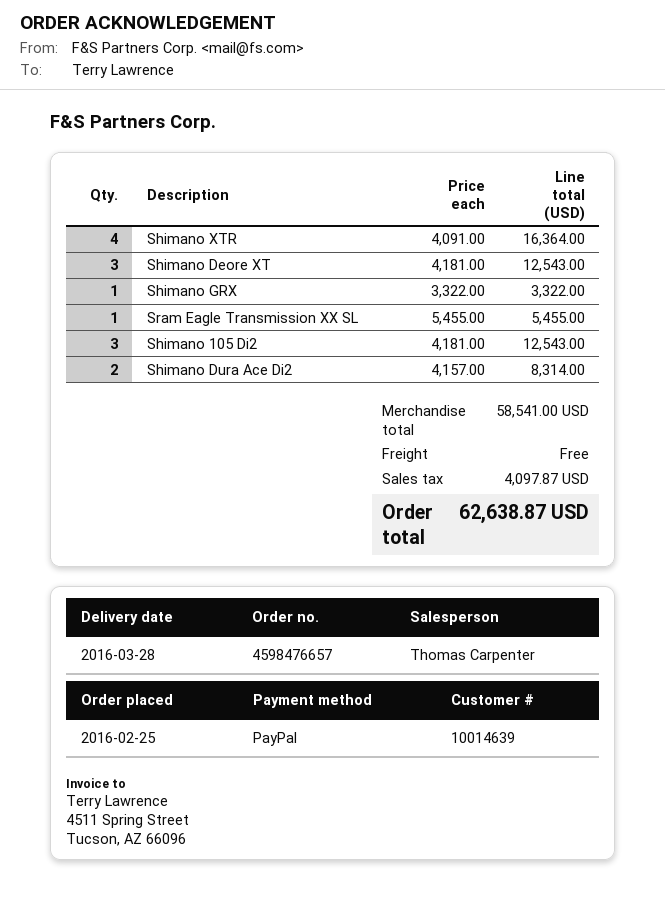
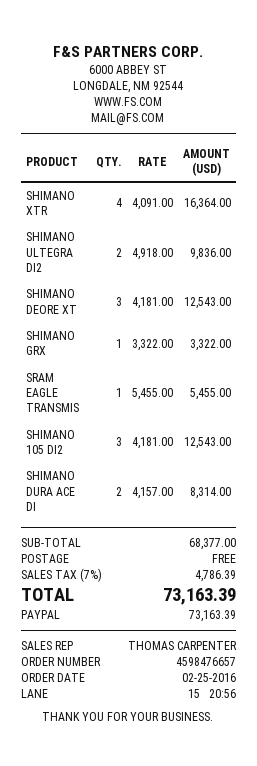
SHIMANO ULTEGRA DI2: none -> 2 x 4918.00 = 9836.00
subtotal: 58541.00 -> 68377.00
tax: 4097.87 -> 4786.39
total: 62638.87 -> 73163.39

